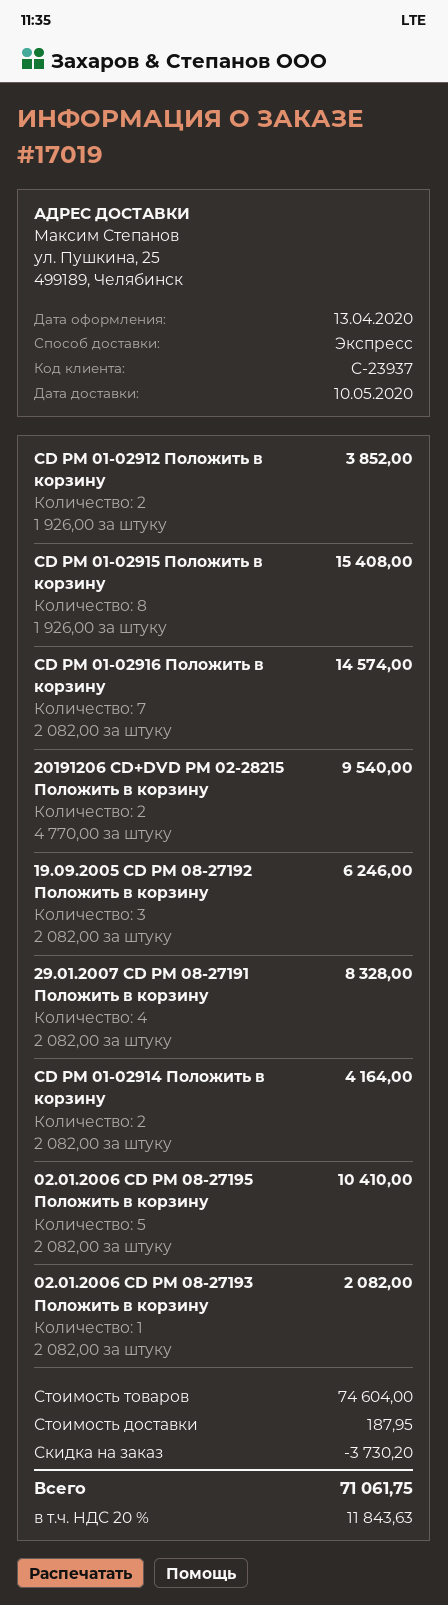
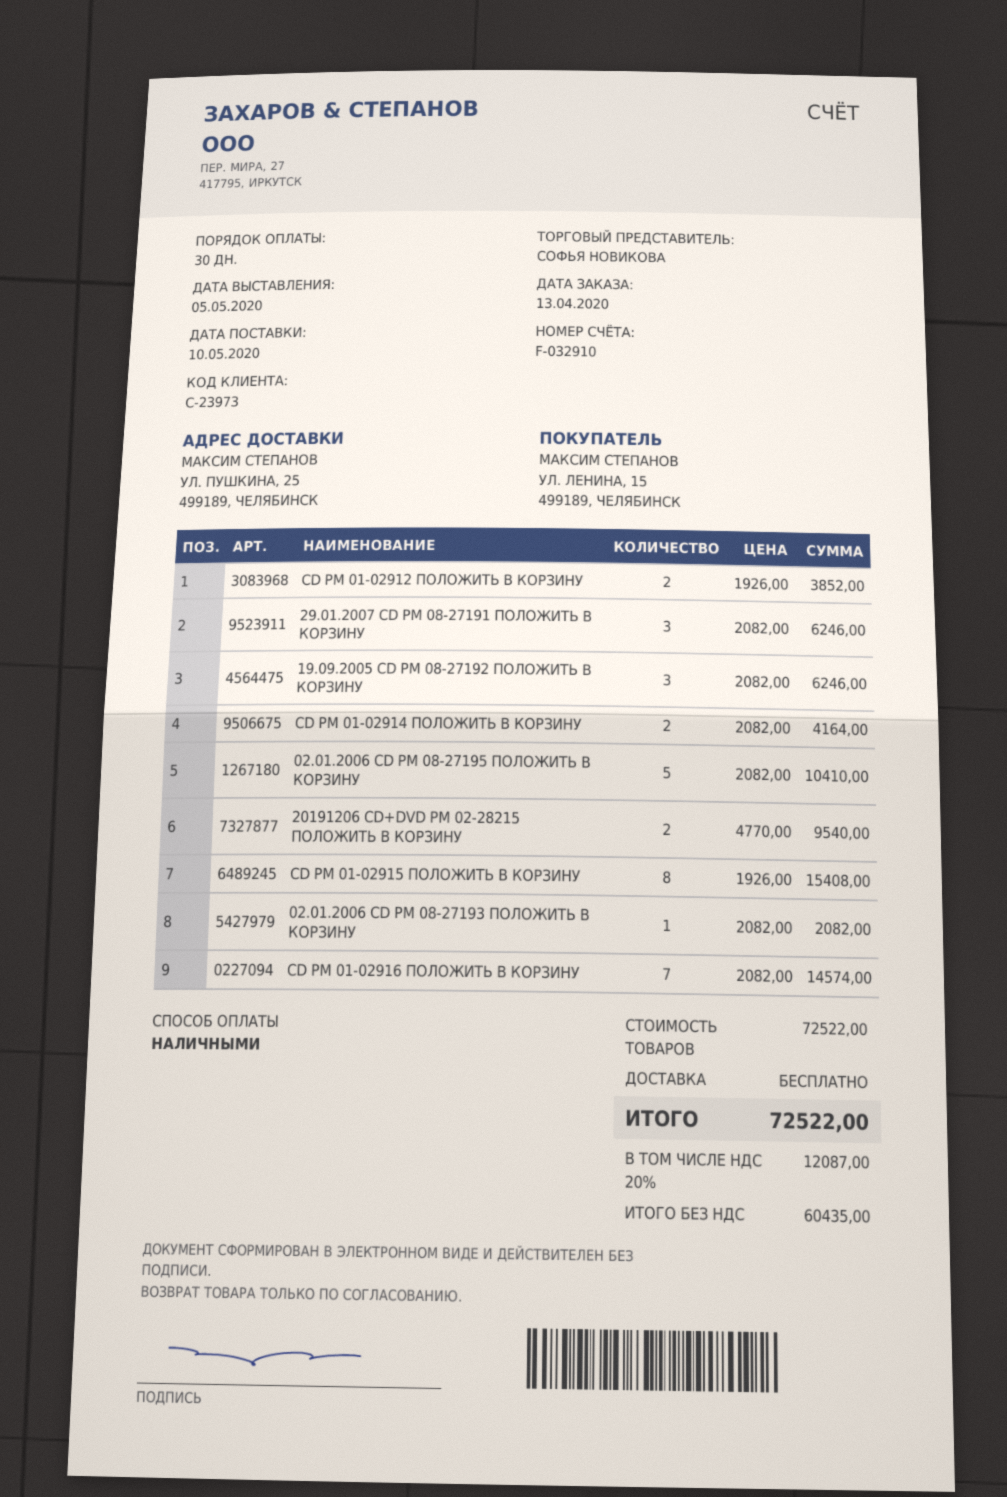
customer number: C-23937 -> C-23973
29.01.2007 CD PM 08-27191 Положить в корзину: 4 x 2082.00 = 8328.00 -> 3 x 2082.00 = 6246.00
subtotal: 74604.00 -> 72522.00
discount: 3730.20 -> none
shipping: 187.95 -> 0.00
tax: 20% = 11843.63 -> 20% = 12087.00
total: 71061.75 -> 72522.00

